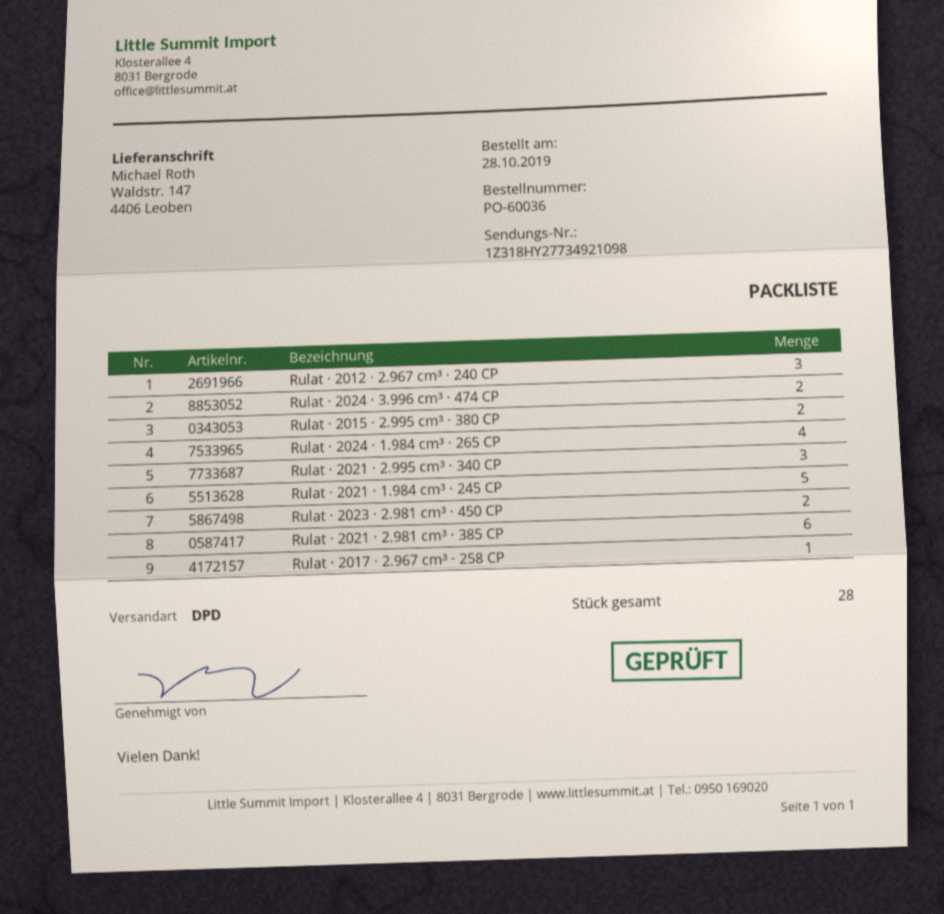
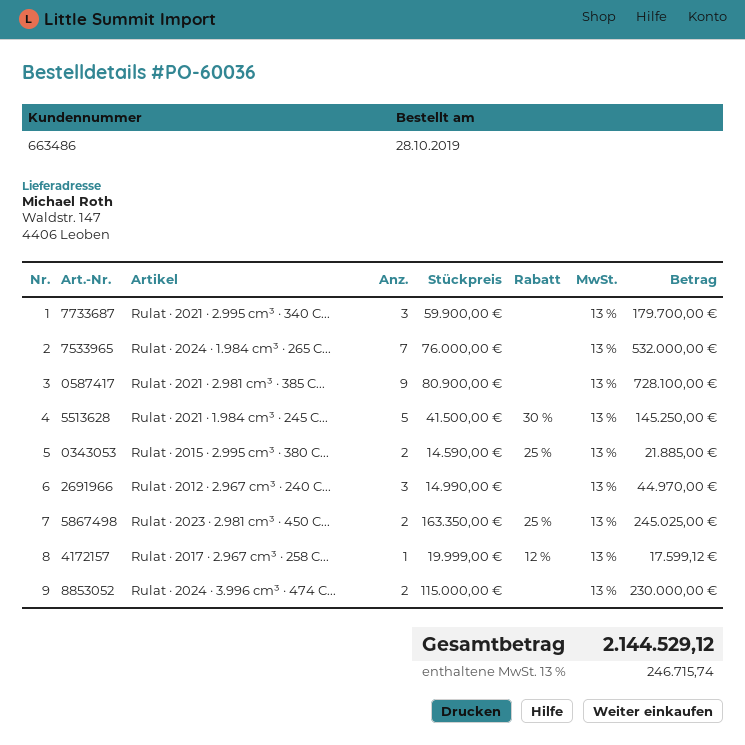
Rulat · 2024 · 1.984 cm³ · 265 CP: 4 -> 7
Rulat · 2021 · 2.981 cm³ · 385 CP: 6 -> 9

